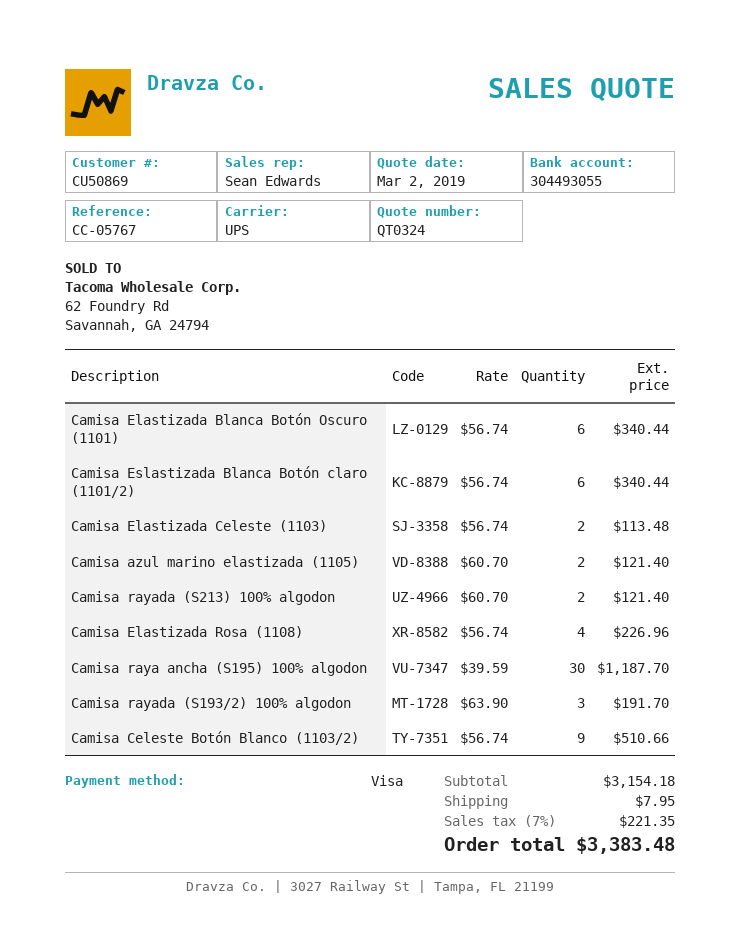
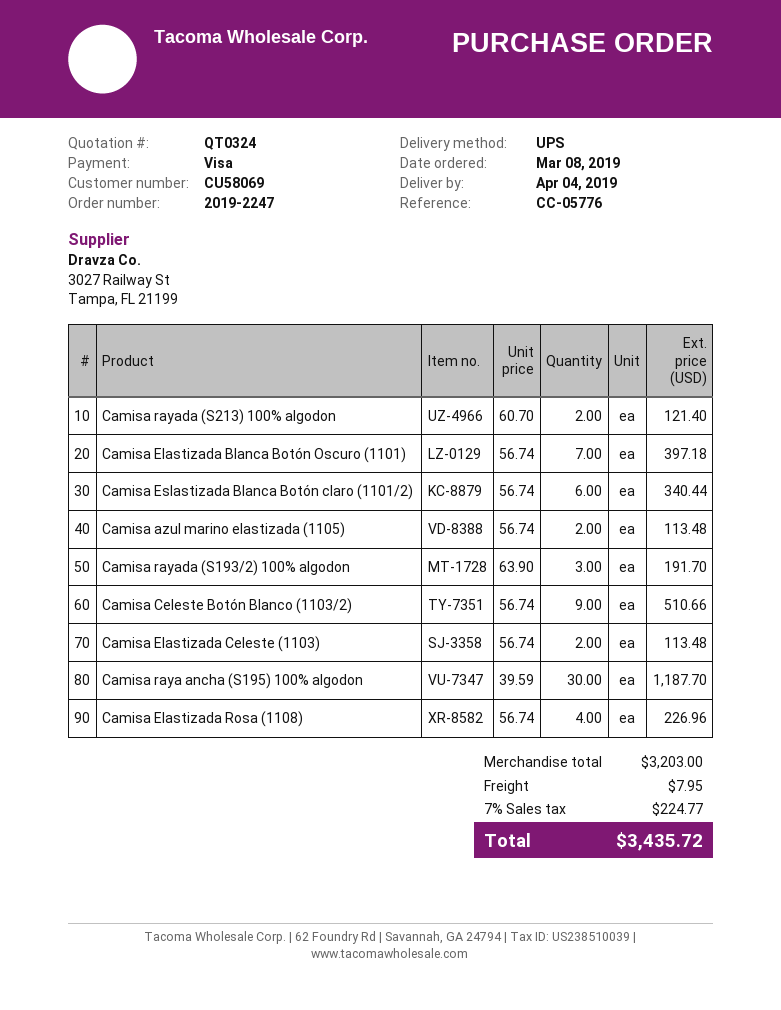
customer number: CU50869 -> CU58069
reference: CC-05767 -> CC-05776
Camisa Elastizada Blanca Botón Oscuro (1101): 6 x 56.74 = 340.44 -> 7 x 56.74 = 397.18
Camisa azul marino elastizada (1105): 2 x 60.70 = 121.40 -> 2 x 56.74 = 113.48
subtotal: 3154.18 -> 3203.00
tax: 7% = 221.35 -> 7% = 224.77
total: 3383.48 -> 3435.72

